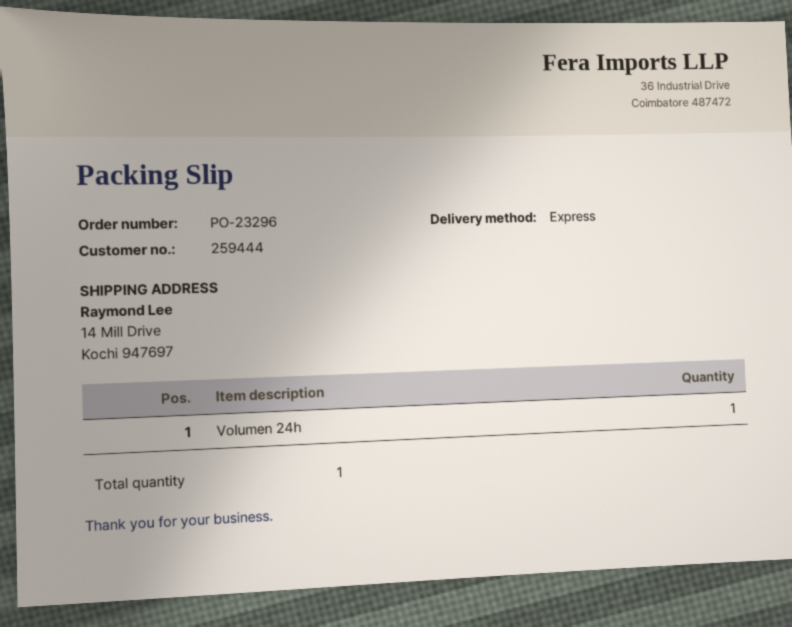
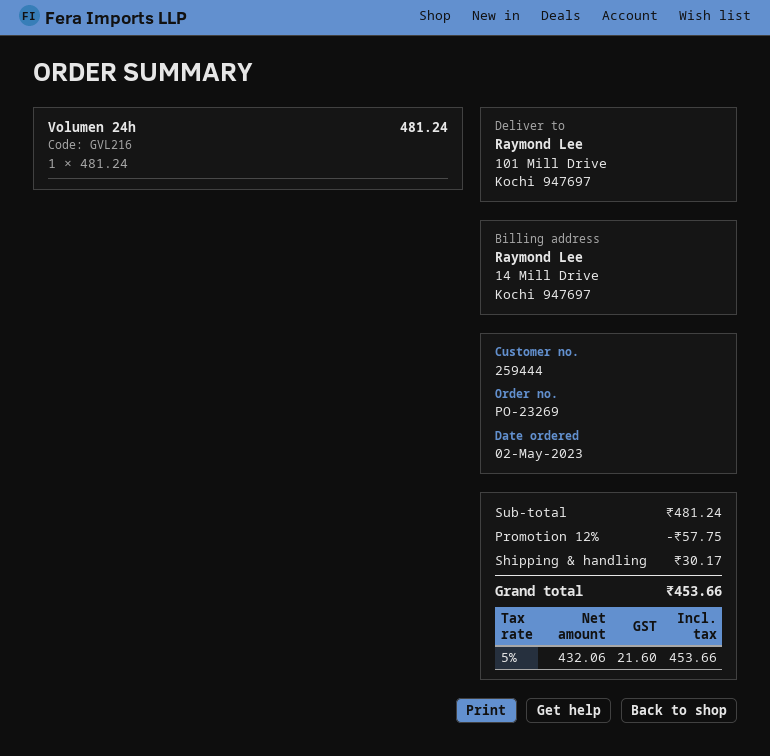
order number: PO-23296 -> PO-23269
ship to: 14 Mill Drive, Kochi 947697 -> 101 Mill Drive, Kochi 947697

